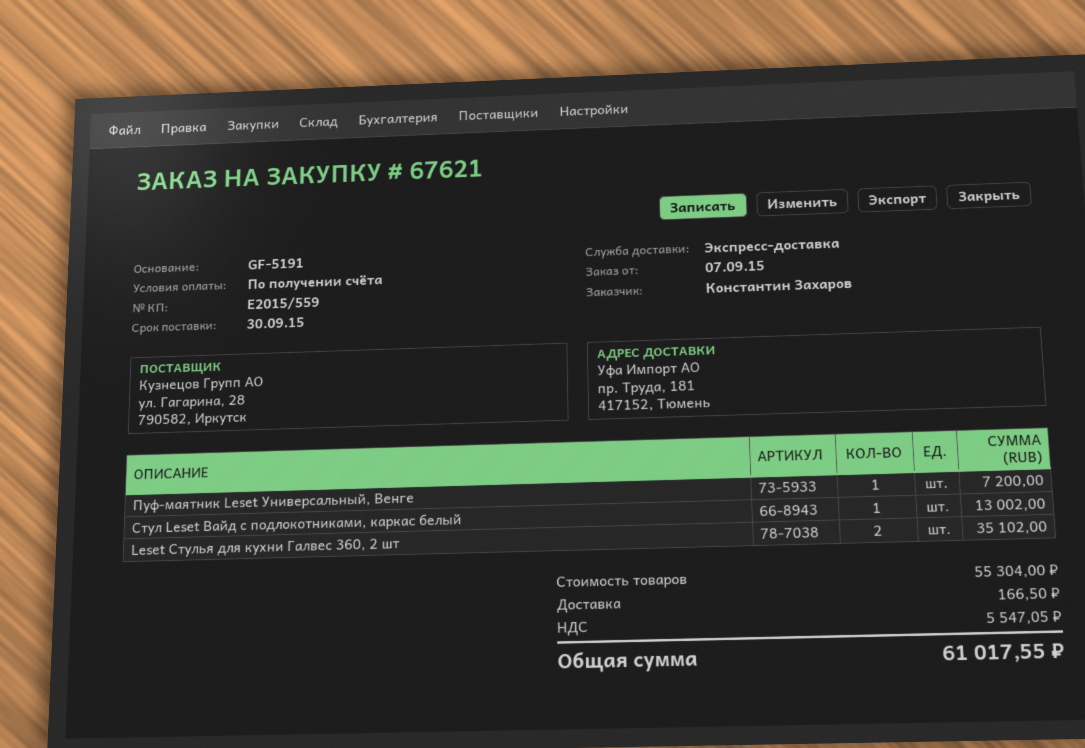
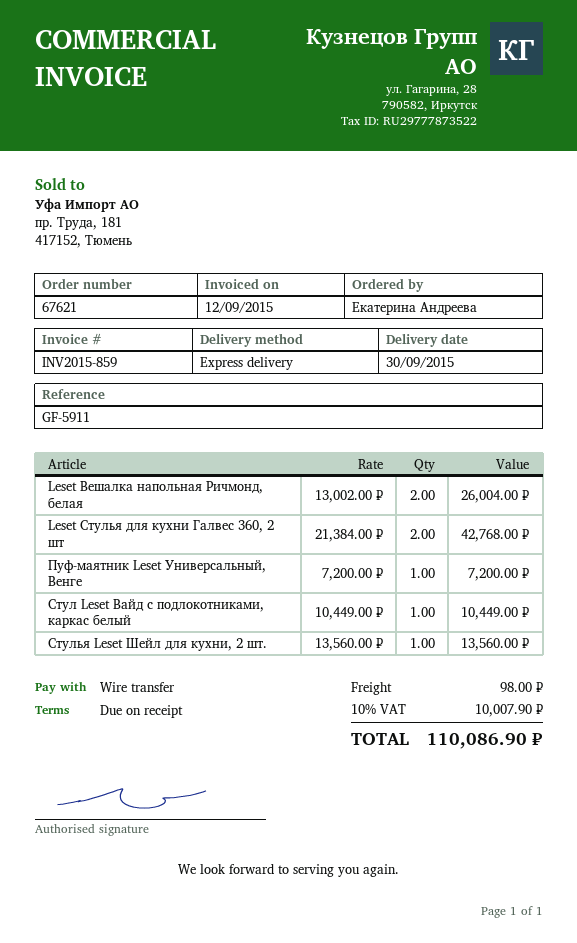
reference: GF-5191 -> GF-5911
ordered by: Константин Захаров -> Екатерина Андреева
Стул Leset Вайд с подлокотниками, каркас белый: 1 for 13002.00 -> 1 for 10449.00
Leset Стулья для кухни Галвес 360, 2 шт: 2 for 35102.00 -> 2 for 42768.00
Leset Вешалка напольная Ричмонд, белая: none -> 2 for 26004.00
Стулья Leset Шейл для кухни, 2 шт.: none -> 1 for 13560.00
shipping: 166.50 -> 98.00
tax: 5547.05 -> 10007.90
total: 61017.55 -> 110086.90

